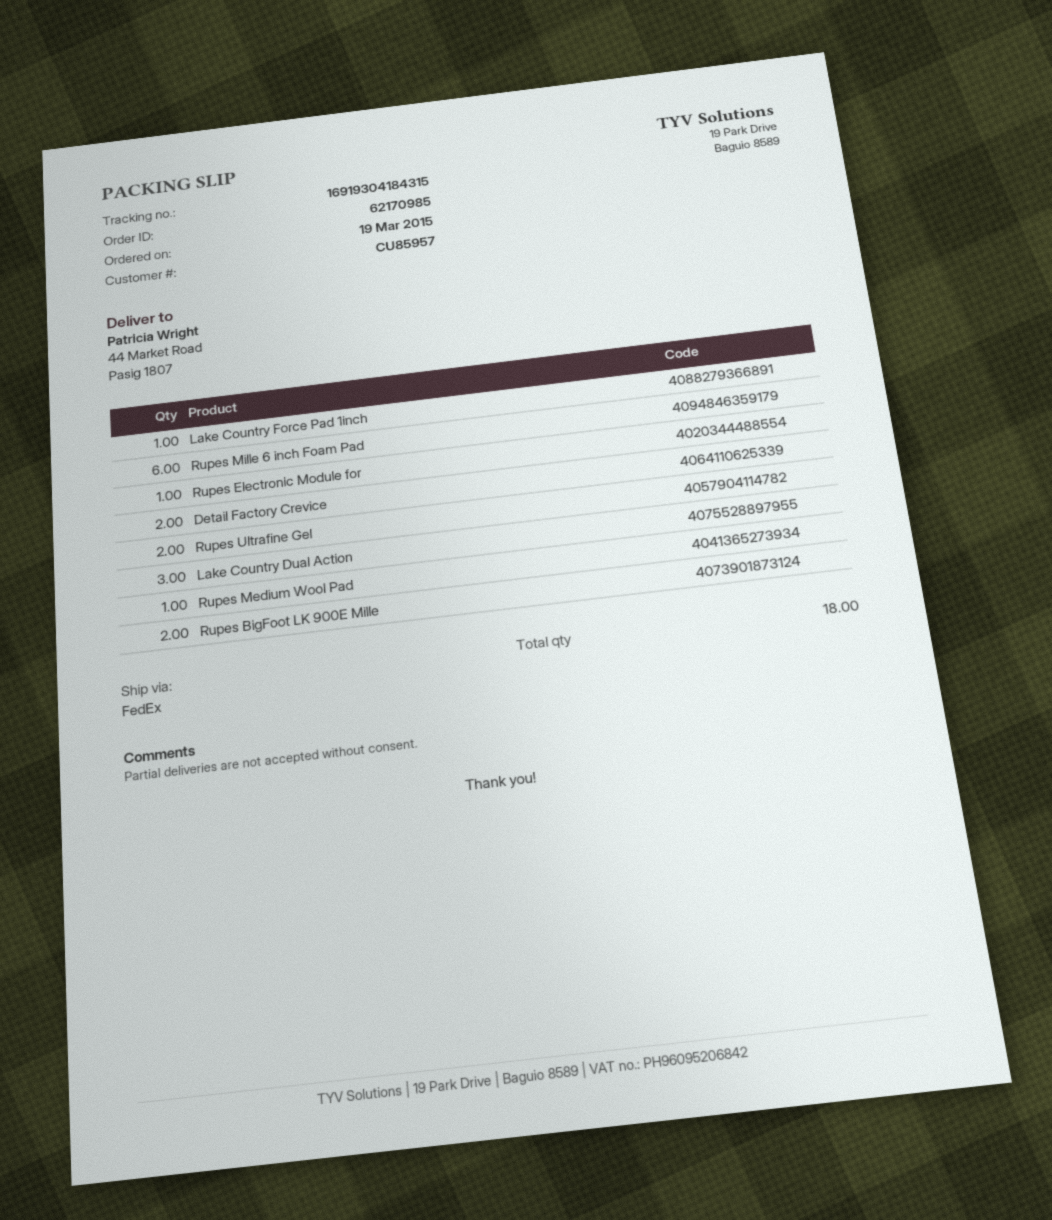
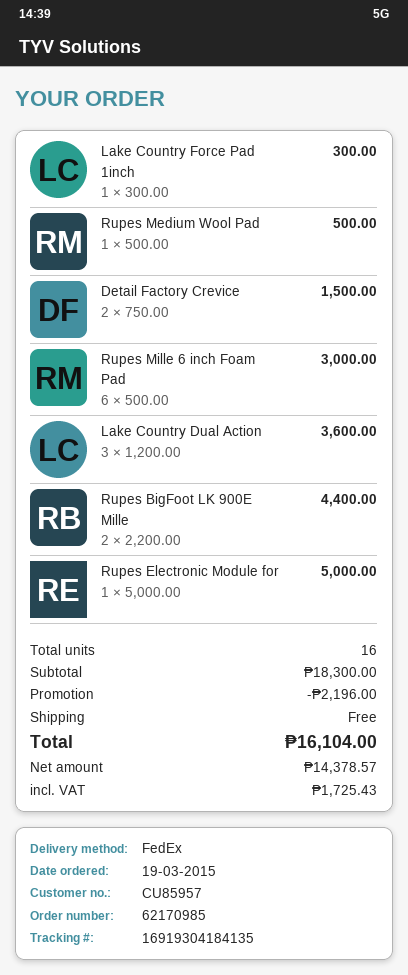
tracking number: 16919304184315 -> 16919304184135
Rupes Ultrafine Gel: 2 -> none
total quantity: 18 -> 16

